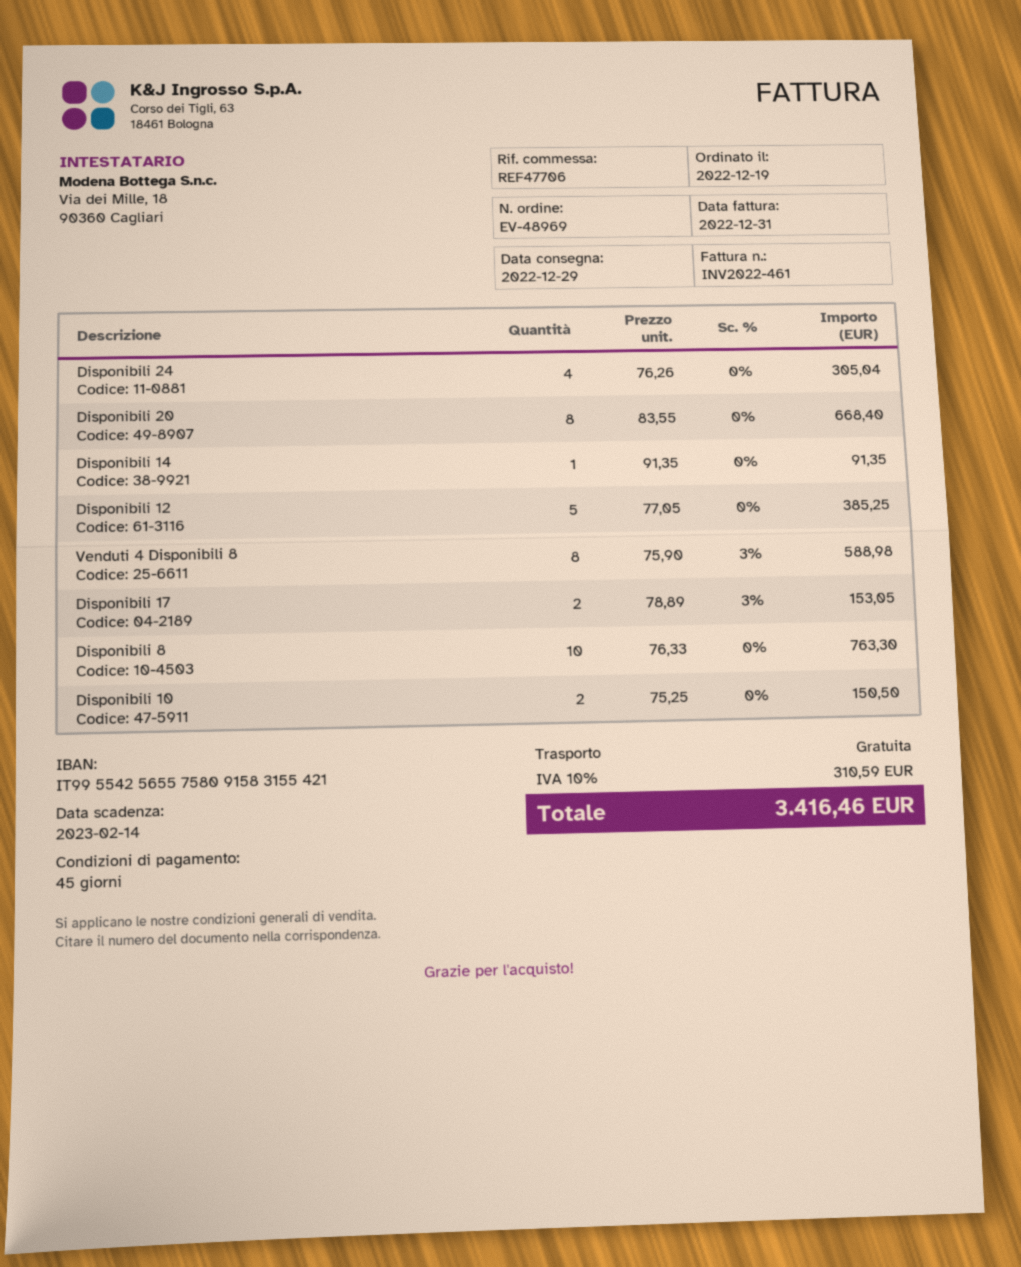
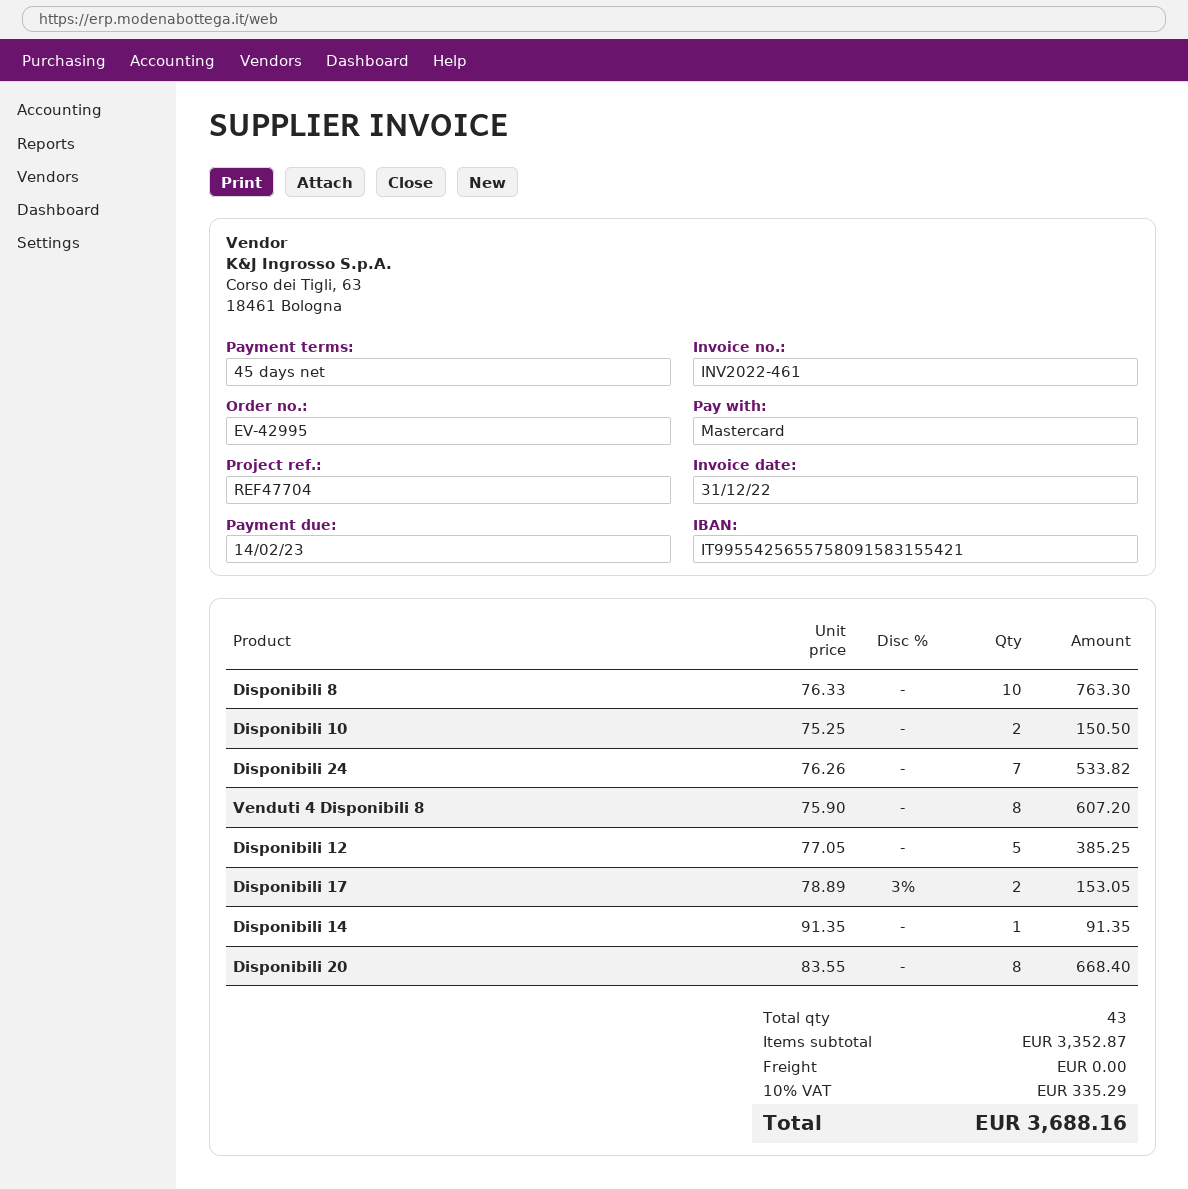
order number: EV-48969 -> EV-42995
reference: REF47706 -> REF47704
Disponibili 24: 4 x 76.26 = 305.04 -> 7 x 76.26 = 533.82
Venduti 4 Disponibili 8: 8 x 75.90 - 3% = 588.98 -> 8 x 75.90 = 607.20
tax: 10% = 310.59 -> 10% = 335.29
total: 3416.46 -> 3688.16

